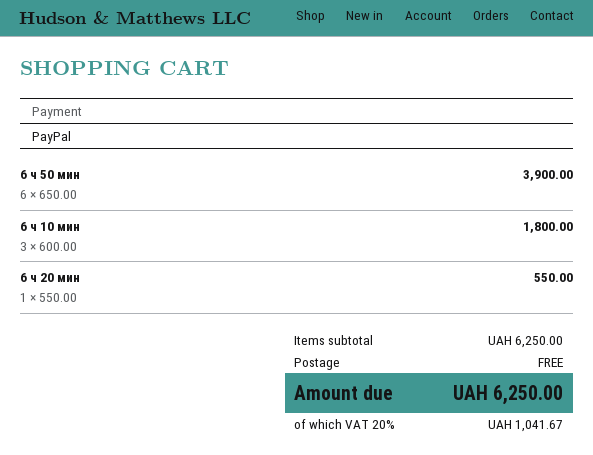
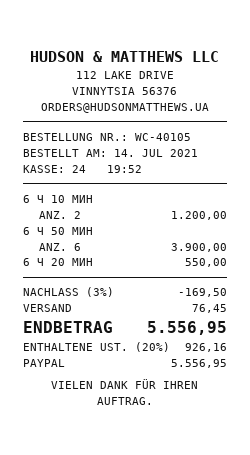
6 ч 10 мин: 3 for 1800.00 -> 2 for 1200.00
discount: none -> 3% = 169.50
shipping: 0.00 -> 76.45
tax: 20% = 1041.67 -> 20% = 926.16
total: 6250.00 -> 5556.95

